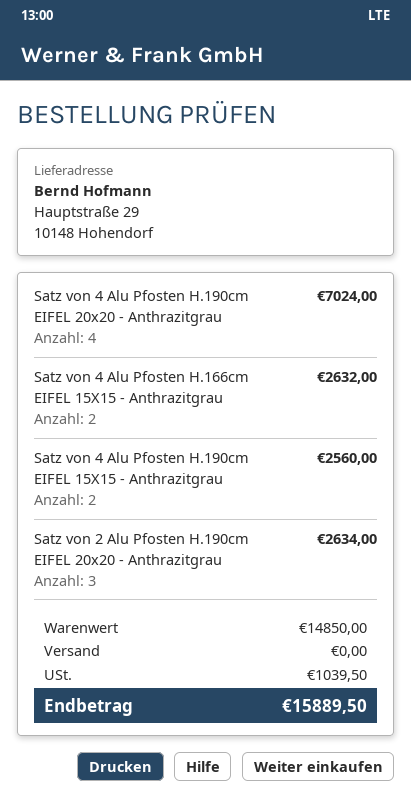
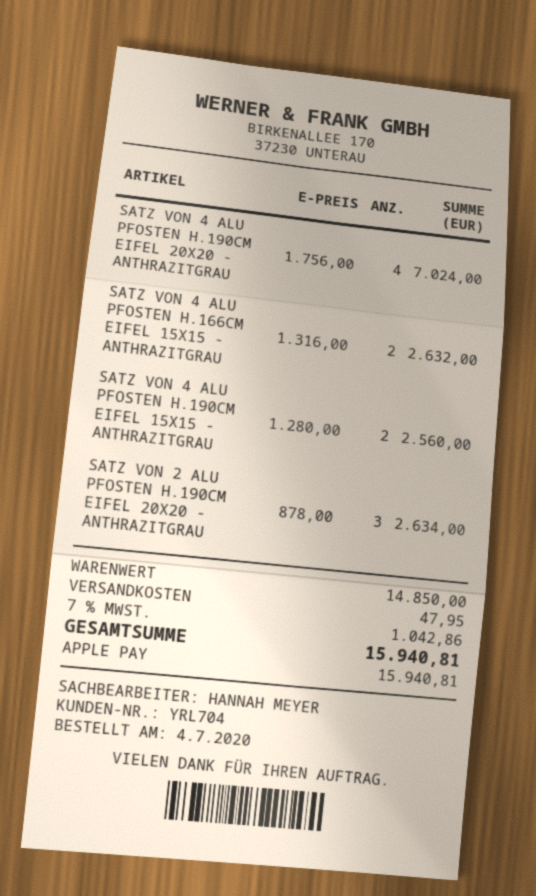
shipping: 0.00 -> 47.95
tax: 1039.50 -> 1042.86
total: 15889.50 -> 15940.81

